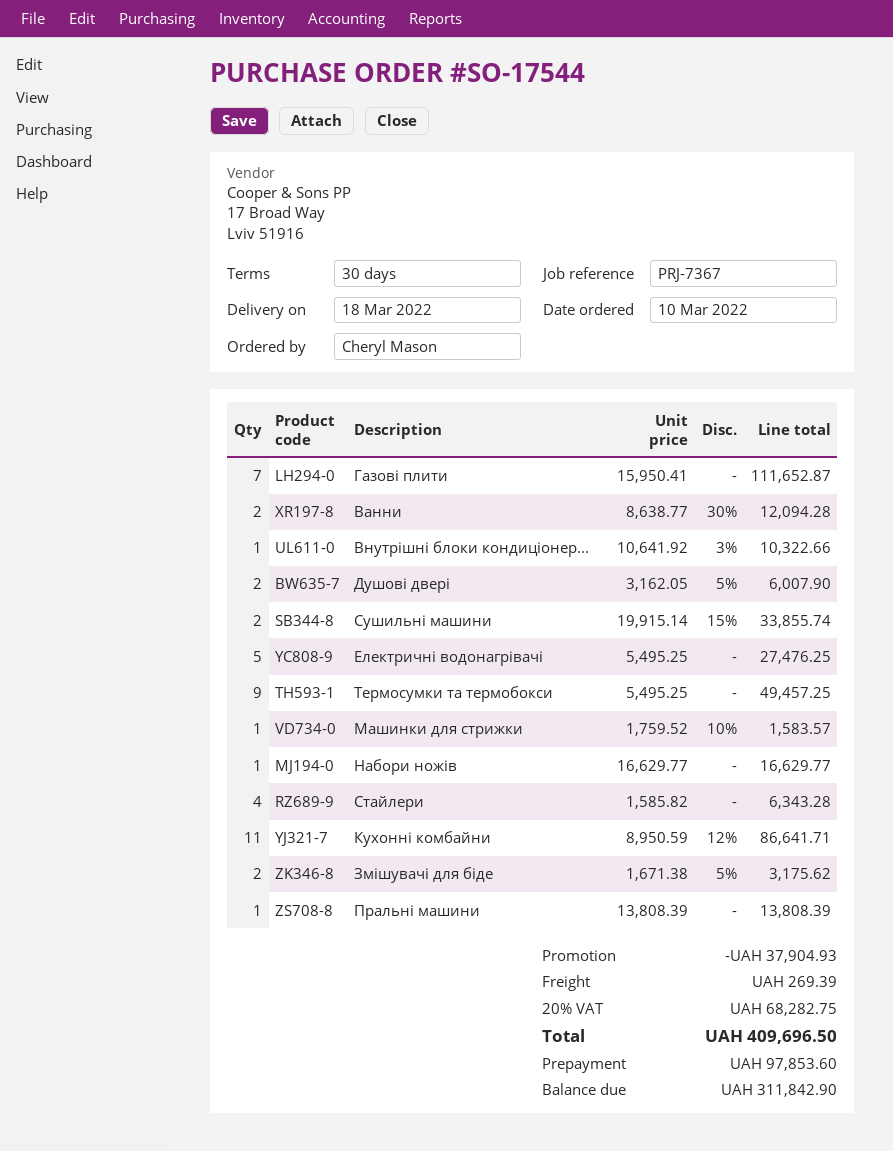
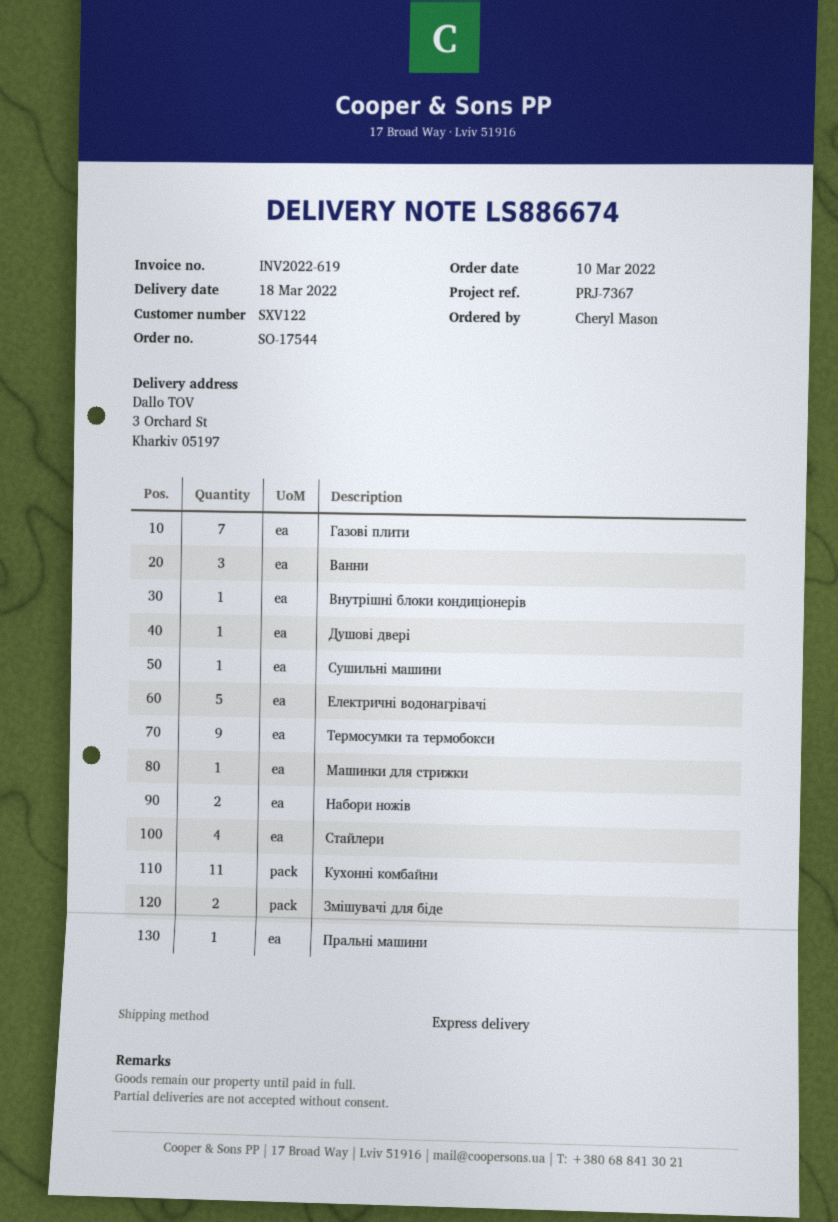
Ванни: 2 -> 3
Душові двері: 2 -> 1
Сушильні машини: 2 -> 1
Набори ножів: 1 -> 2

